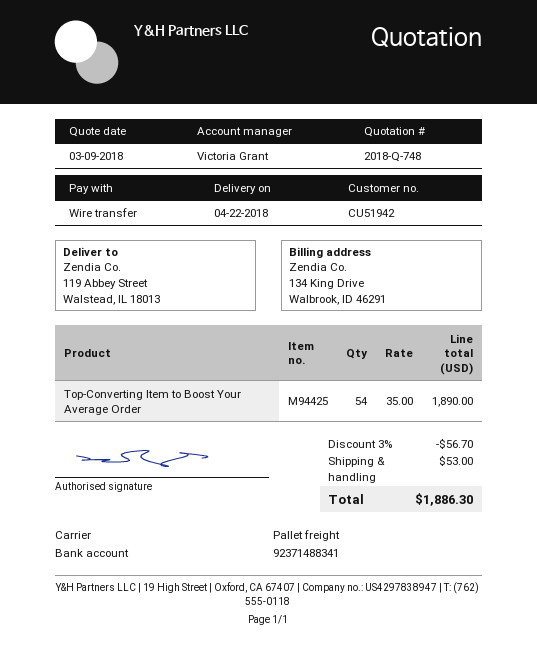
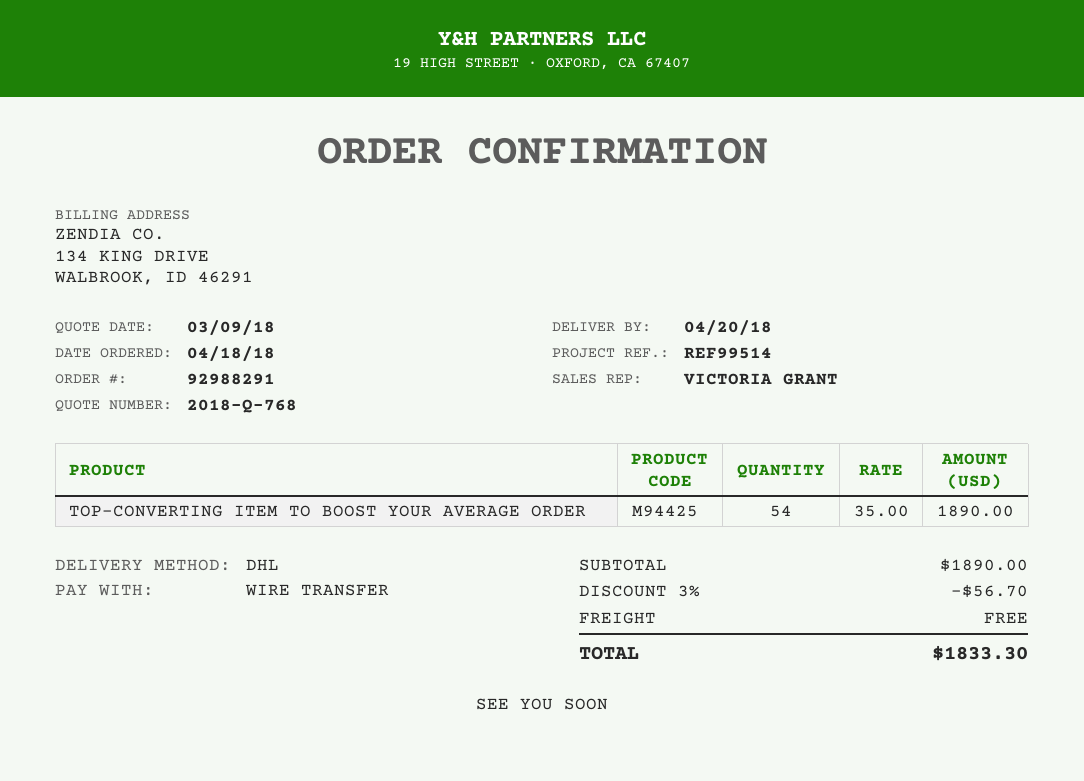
quote number: 2018-Q-748 -> 2018-Q-768
delivery date: 2018-04-22 -> 2018-04-20
shipping method: pallet freight -> DHL
shipping: 53.00 -> 0.00
total: 1886.30 -> 1833.30

